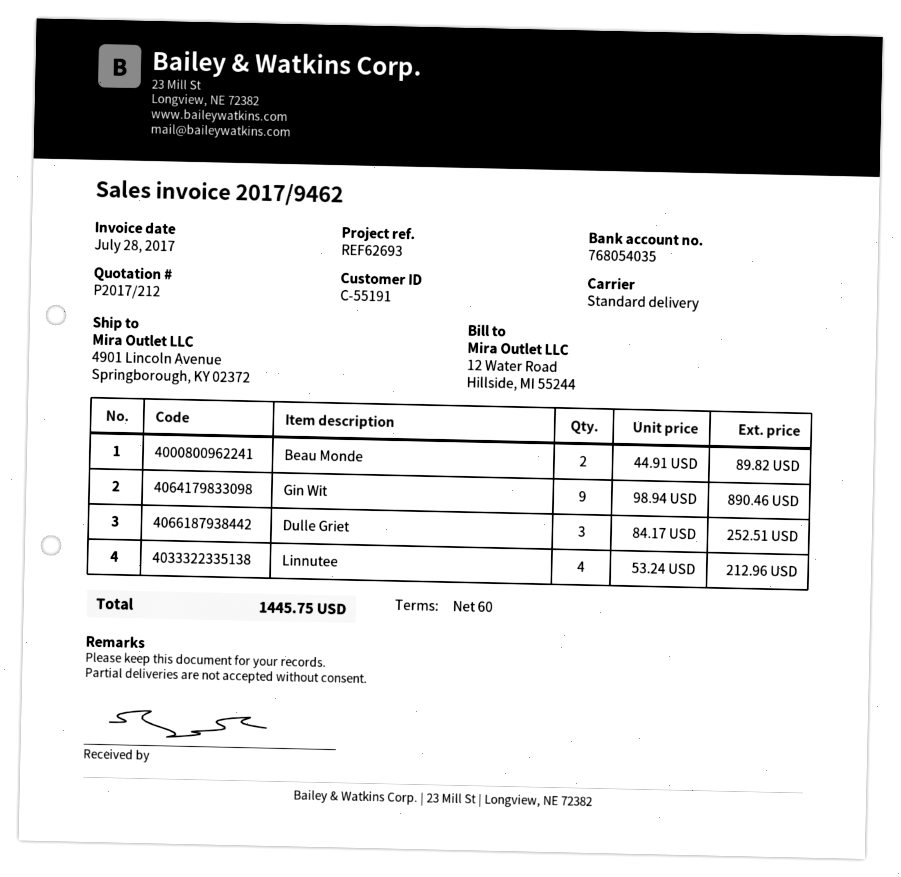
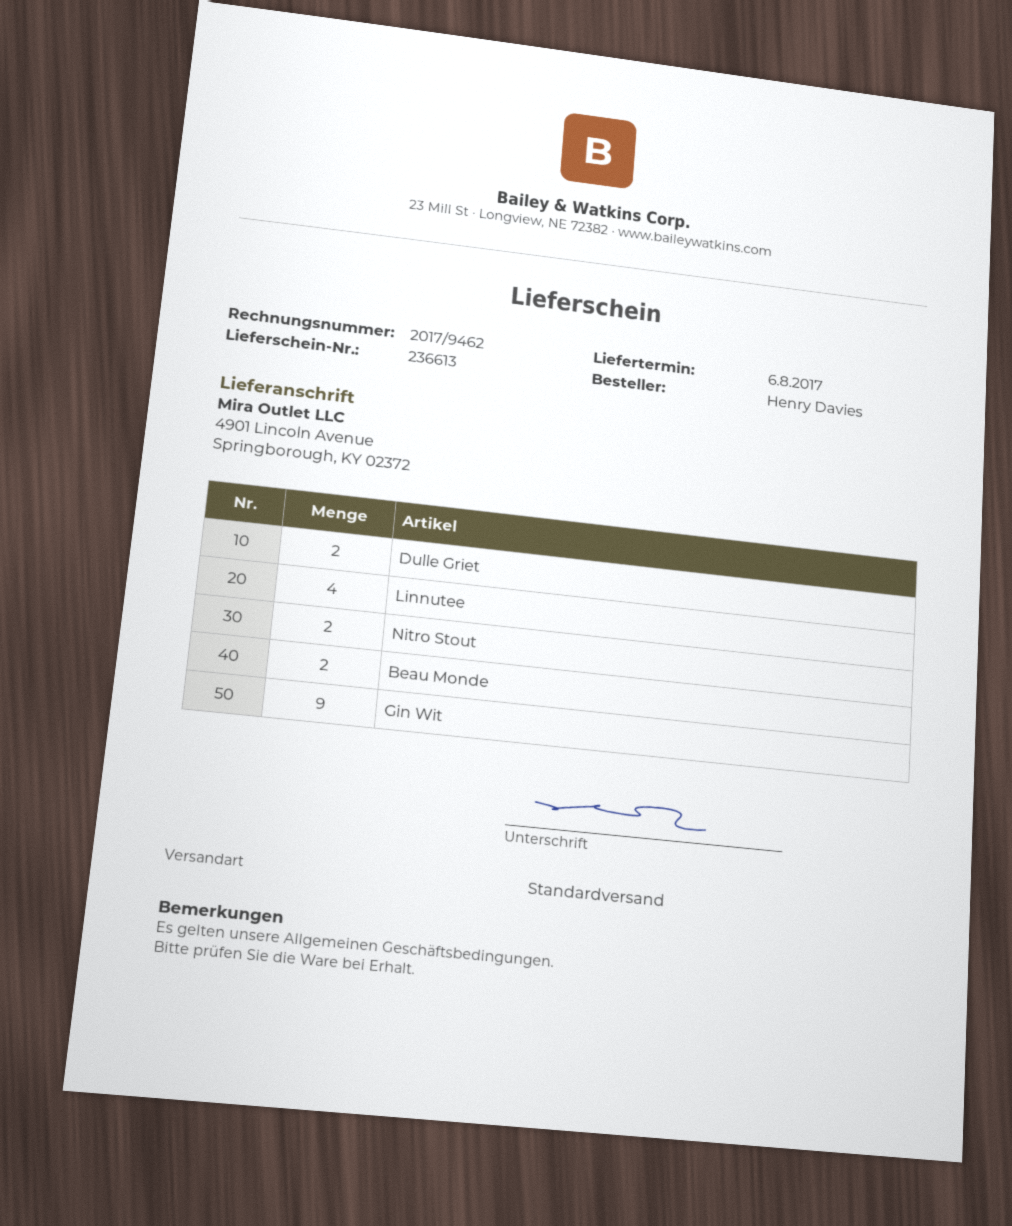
Dulle Griet: 3 -> 2
Nitro Stout: none -> 2

